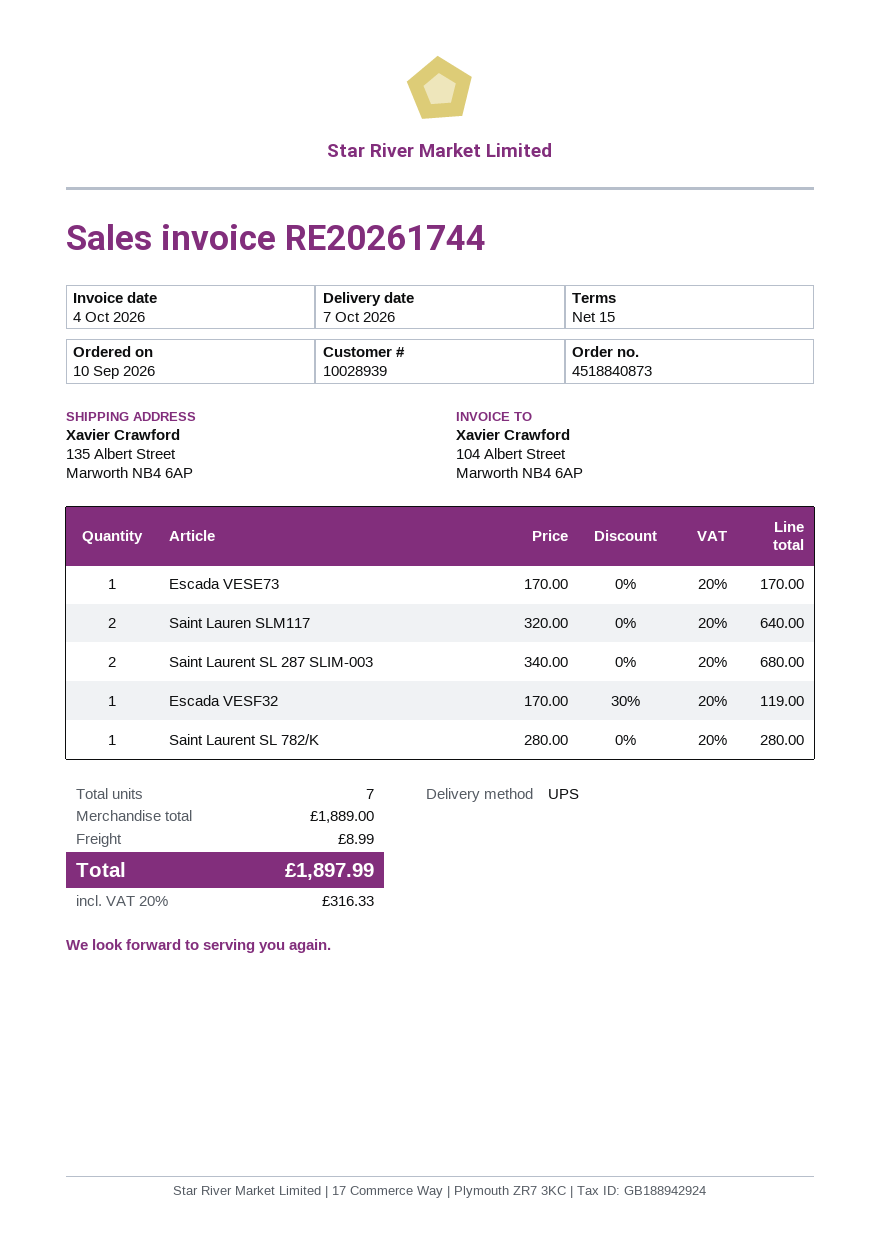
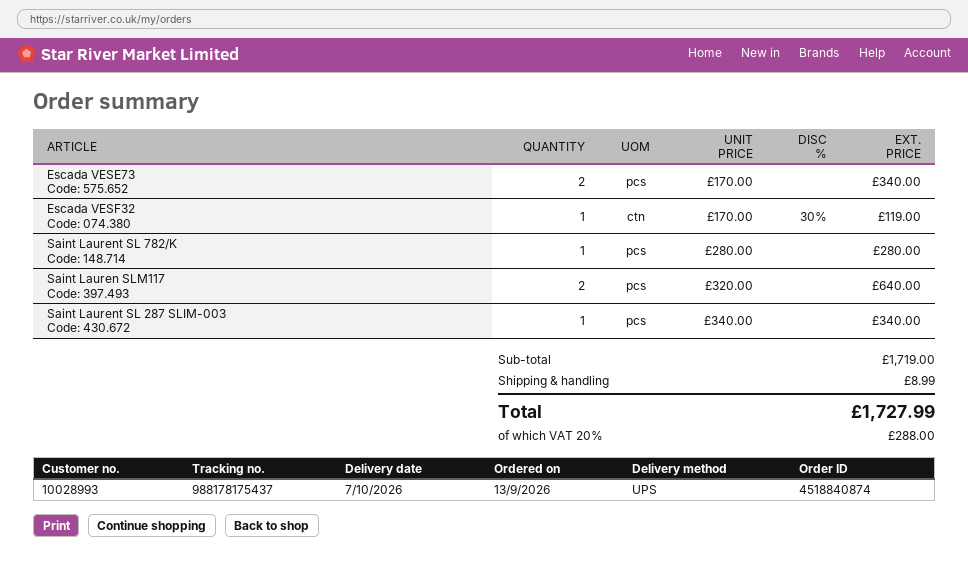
order number: 4518840873 -> 4518840874
order date: 2026-09-10 -> 2026-09-13
customer number: 10028939 -> 10028993
Escada VESE73: 1 x 170.00 = 170.00 -> 2 x 170.00 = 340.00
Saint Laurent SL 287 SLIM-003: 2 x 340.00 = 680.00 -> 1 x 340.00 = 340.00
subtotal: 1889.00 -> 1719.00
tax: 20% = 316.33 -> 20% = 288.00
total: 1897.99 -> 1727.99

